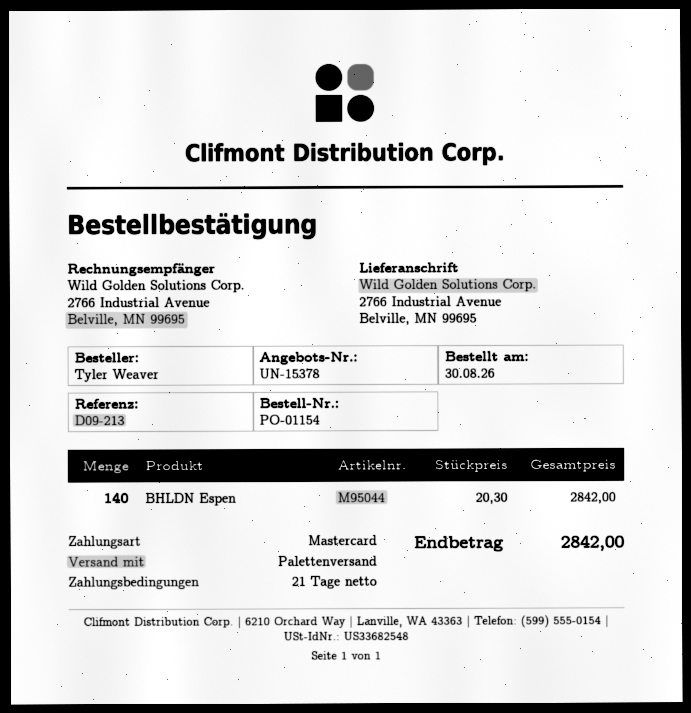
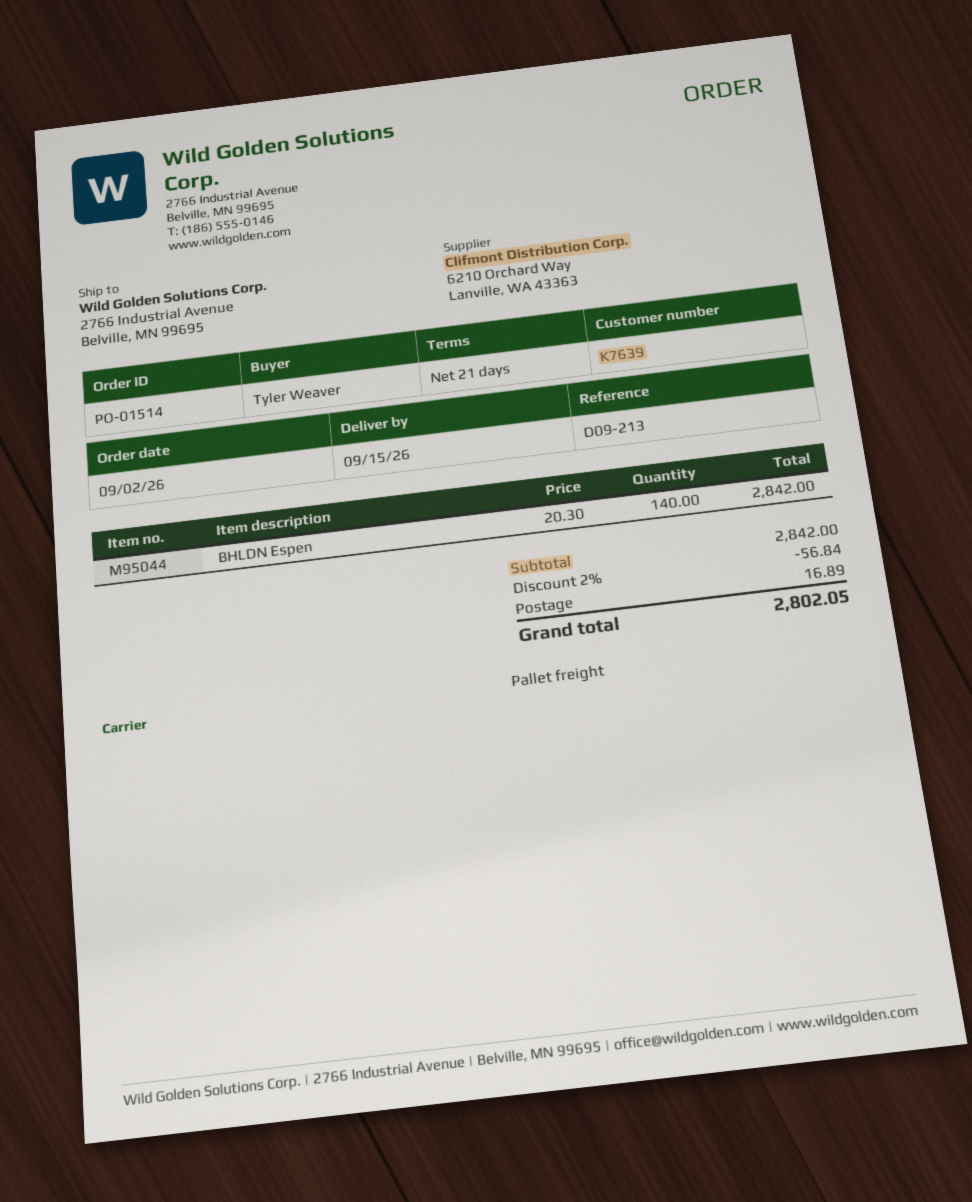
order number: PO-01154 -> PO-01514
order date: 2026-08-30 -> 2026-09-02
discount: none -> 2% = 56.84
shipping: none -> 16.89
total: 2842.00 -> 2802.05

